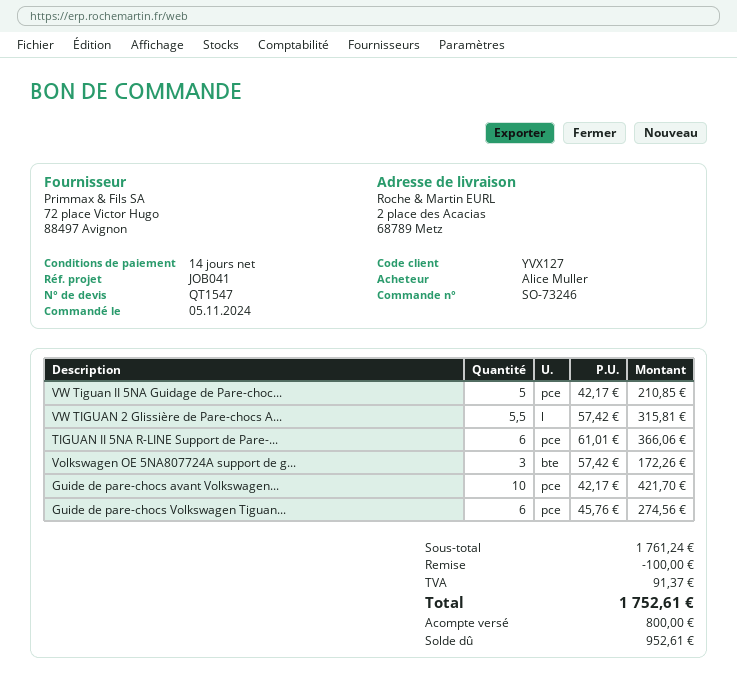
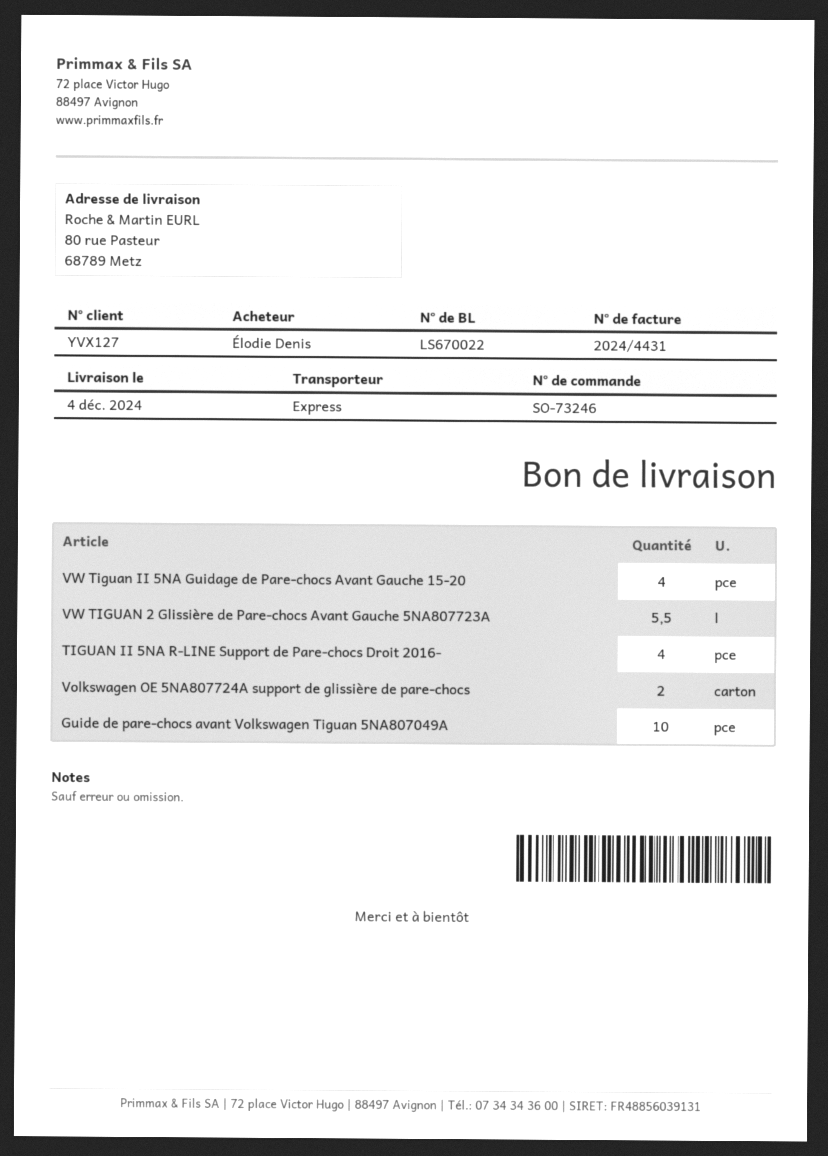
ordered by: Alice Muller -> Élodie Denis
ship to: 2 place des Acacias, 68789 Metz -> 80 rue Pasteur, 68789 Metz
VW Tiguan II 5NA Guidage de Pare-choc...: 5 -> 4
TIGUAN II 5NA R-LINE Support de Pare-...: 6 -> 4
Volkswagen OE 5NA807724A support de g...: 3 -> 2
Guide de pare-chocs Volkswagen Tiguan...: 6 -> none

